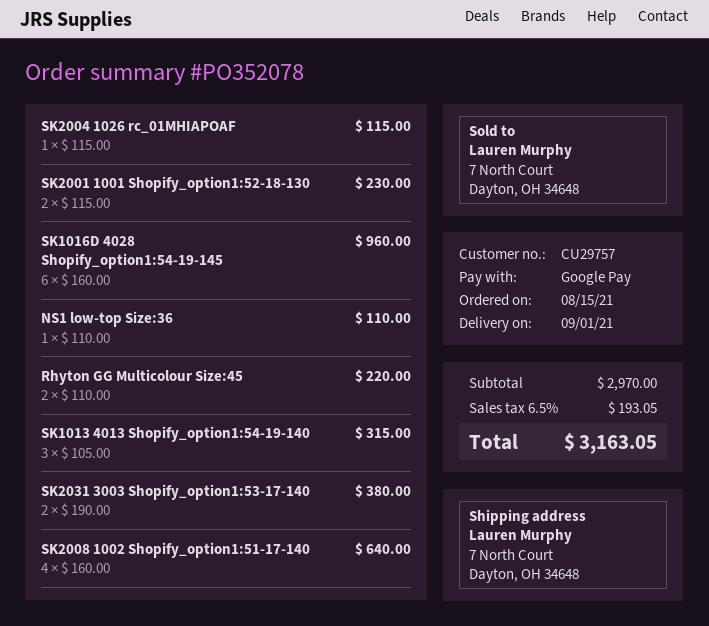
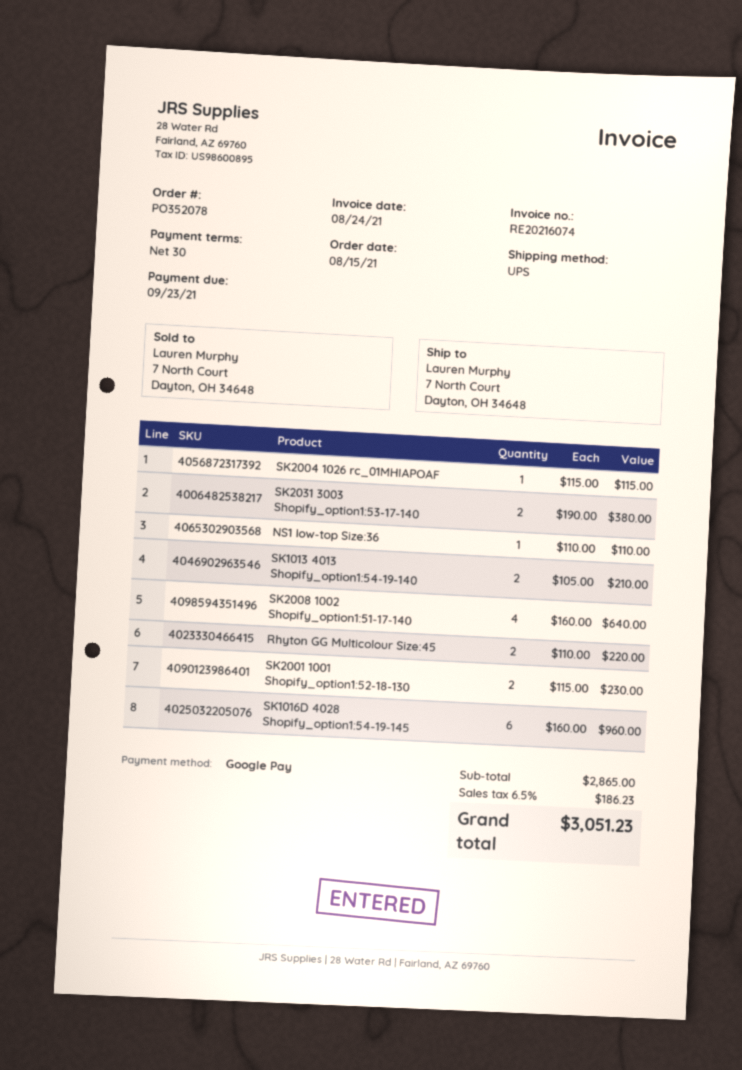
SK1013 4013 Shopify_option1:54-19-140: 3 x 105.00 = 315.00 -> 2 x 105.00 = 210.00
subtotal: 2970.00 -> 2865.00
tax: 6.5% = 193.05 -> 6.5% = 186.23
total: 3163.05 -> 3051.23

